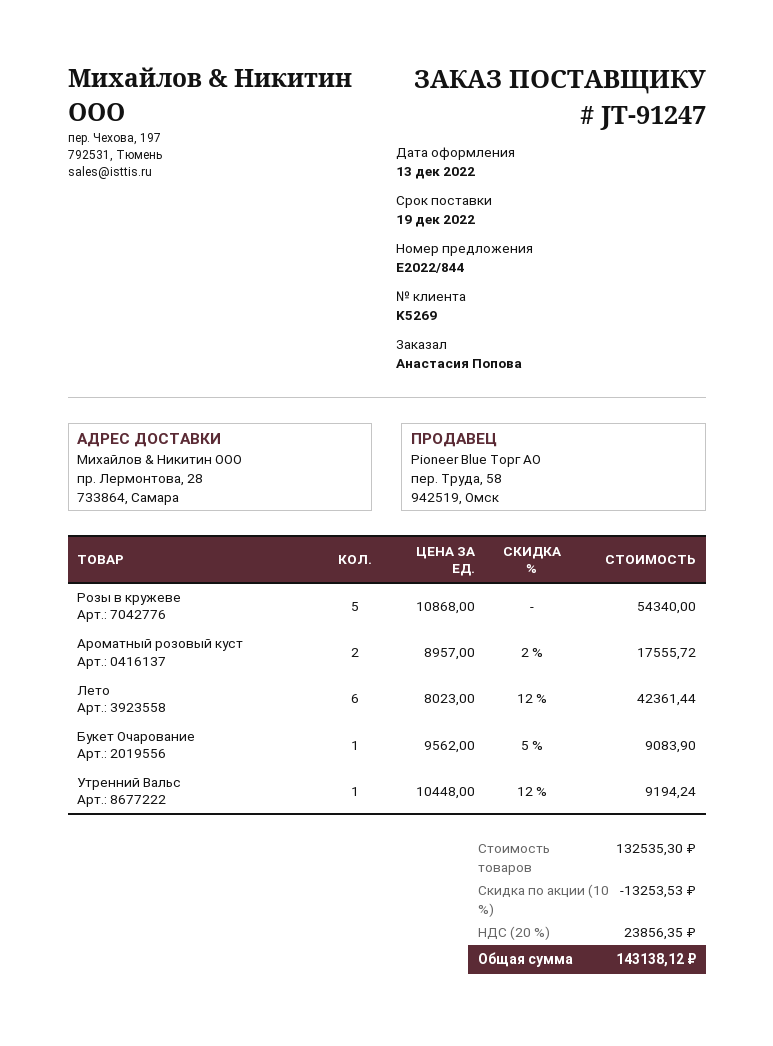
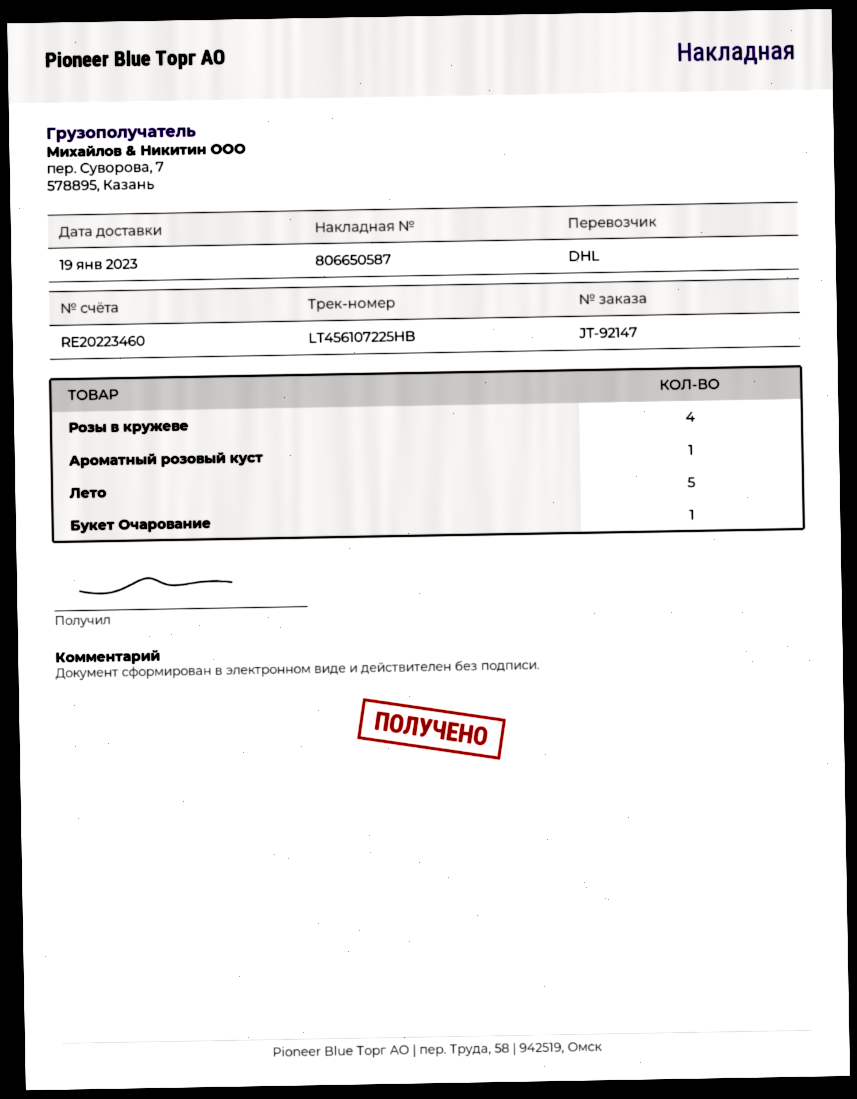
order number: JT-91247 -> JT-92147
delivery date: 2022-12-19 -> 2023-01-19
ship to: пр. Лермонтова, 28, 733864, Самара -> пер. Суворова, 7, 578895, Казань
Розы в кружеве: 5 -> 4
Ароматный розовый куст: 2 -> 1
Лето: 6 -> 5
Утренний Вальс: 1 -> none

